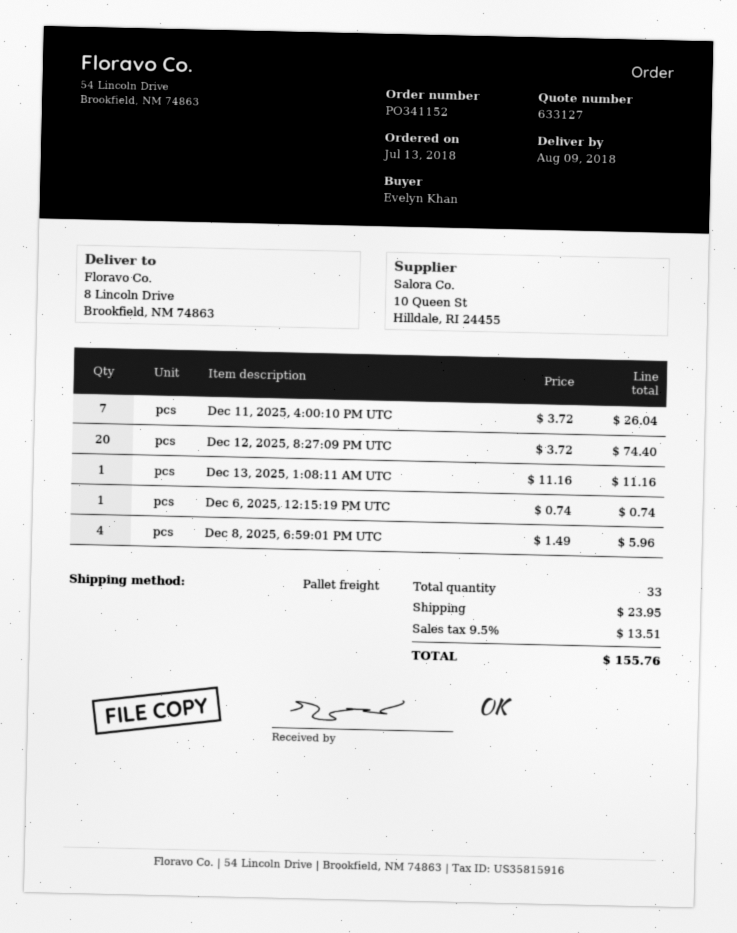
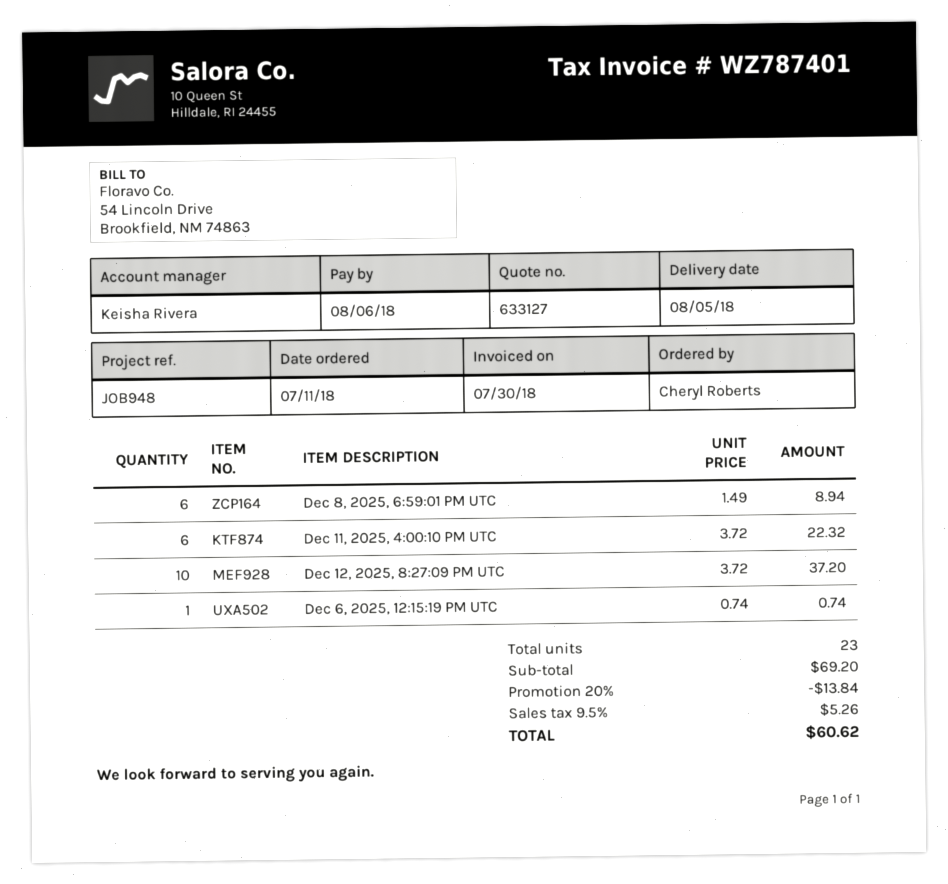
order date: 2018-07-13 -> 2018-07-11
delivery date: 2018-08-09 -> 2018-08-05
ordered by: Evelyn Khan -> Cheryl Roberts
Dec 11, 2025, 4:00:10 PM UTC: 7 x 3.72 = 26.04 -> 6 x 3.72 = 22.32
Dec 12, 2025, 8:27:09 PM UTC: 20 x 3.72 = 74.40 -> 10 x 3.72 = 37.20
Dec 13, 2025, 1:08:11 AM UTC: 1 x 11.16 = 11.16 -> none
Dec 8, 2025, 6:59:01 PM UTC: 4 x 1.49 = 5.96 -> 6 x 1.49 = 8.94
total quantity: 33 -> 23
discount: none -> 20% = 13.84
shipping: 23.95 -> none
tax: 9.5% = 13.51 -> 9.5% = 5.26
total: 155.76 -> 60.62

